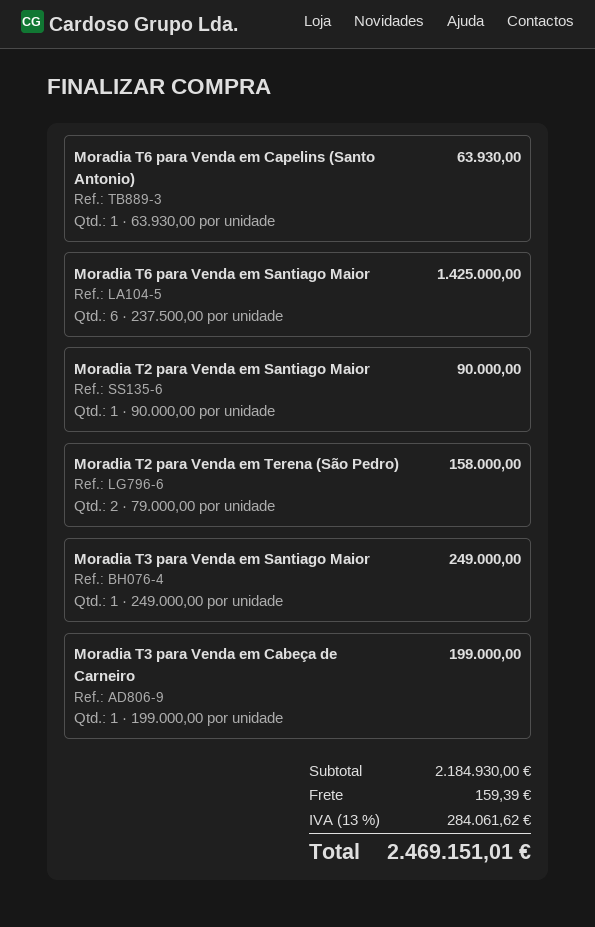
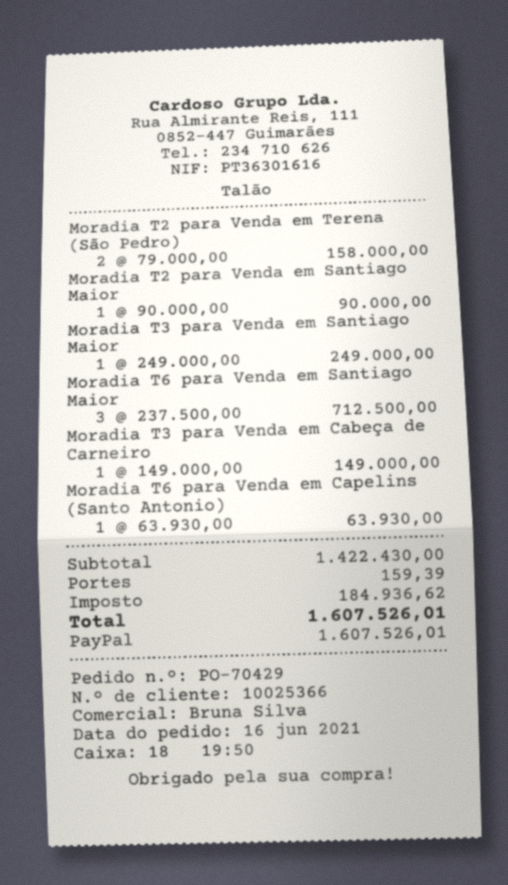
Moradia T6 para Venda em Santiago Maior: 6 x 237500.00 = 1425000.00 -> 3 x 237500.00 = 712500.00
Moradia T3 para Venda em Cabeça de Carneiro: 1 x 199000.00 = 199000.00 -> 1 x 149000.00 = 149000.00
subtotal: 2184930.00 -> 1422430.00
tax: 284061.62 -> 184936.62
total: 2469151.01 -> 1607526.01

